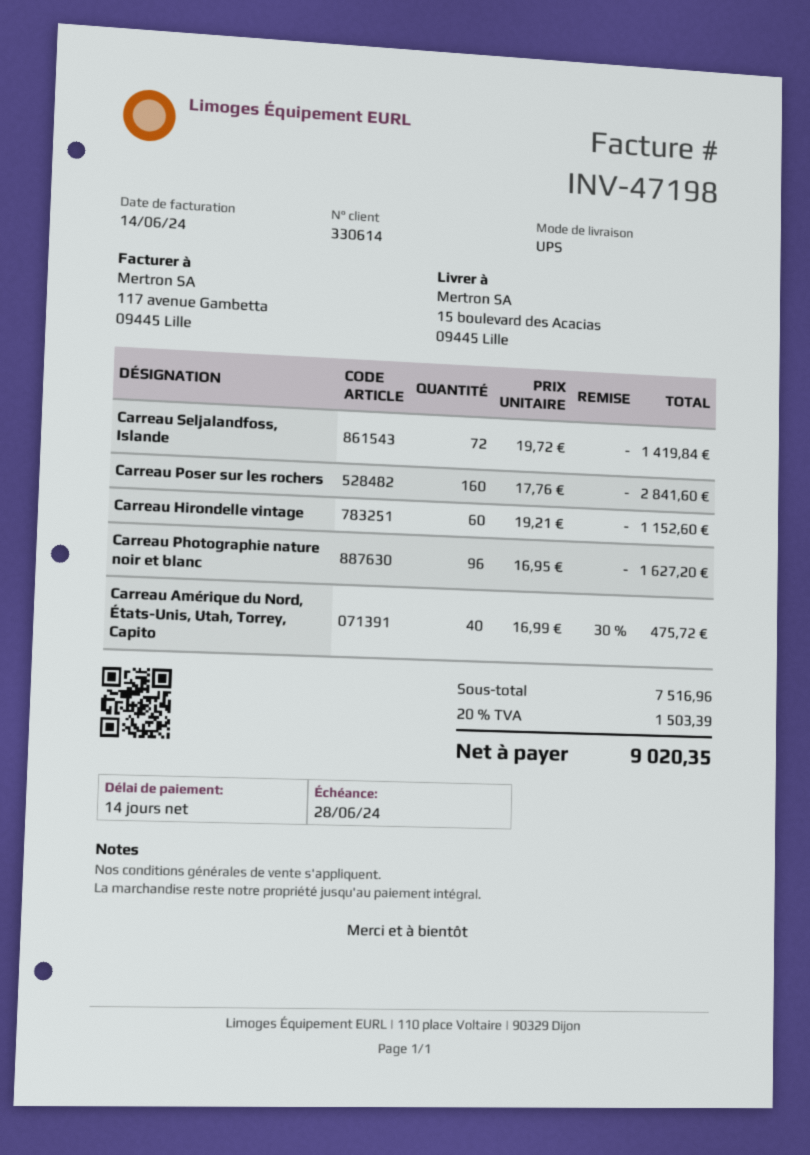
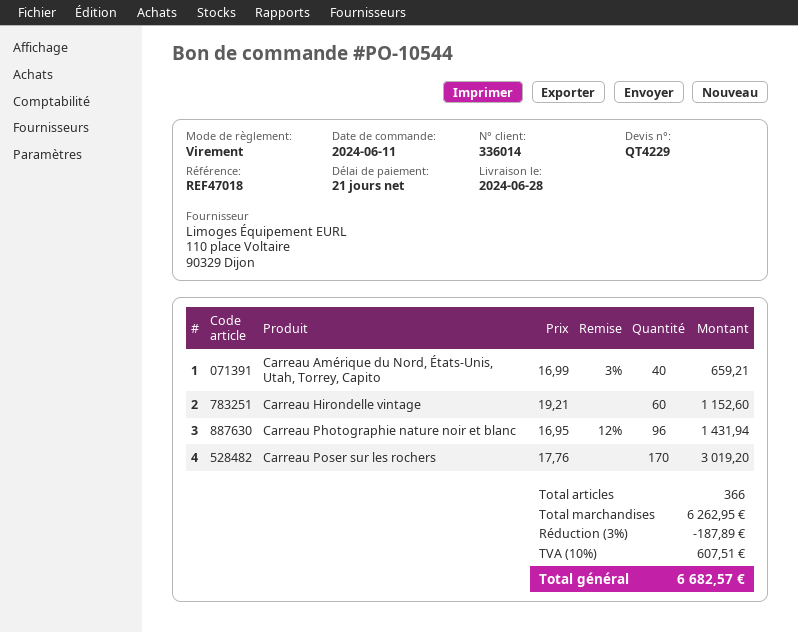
payment terms: 14 days -> 21 days
customer number: 330614 -> 336014
Carreau Seljalandfoss, Islande: 72 x 19.72 = 1419.84 -> none
Carreau Poser sur les rochers: 160 x 17.76 = 2841.60 -> 170 x 17.76 = 3019.20
Carreau Photographie nature noir et blanc: 96 x 16.95 = 1627.20 -> 96 x 16.95 - 12% = 1431.94
Carreau Amérique du Nord, États-Unis, Utah, Torrey, Capito: 40 x 16.99 - 30% = 475.72 -> 40 x 16.99 - 3% = 659.21
subtotal: 7516.96 -> 6262.95
discount: none -> 3% = 187.89
tax: 20% = 1503.39 -> 10% = 607.51
total: 9020.35 -> 6682.57

